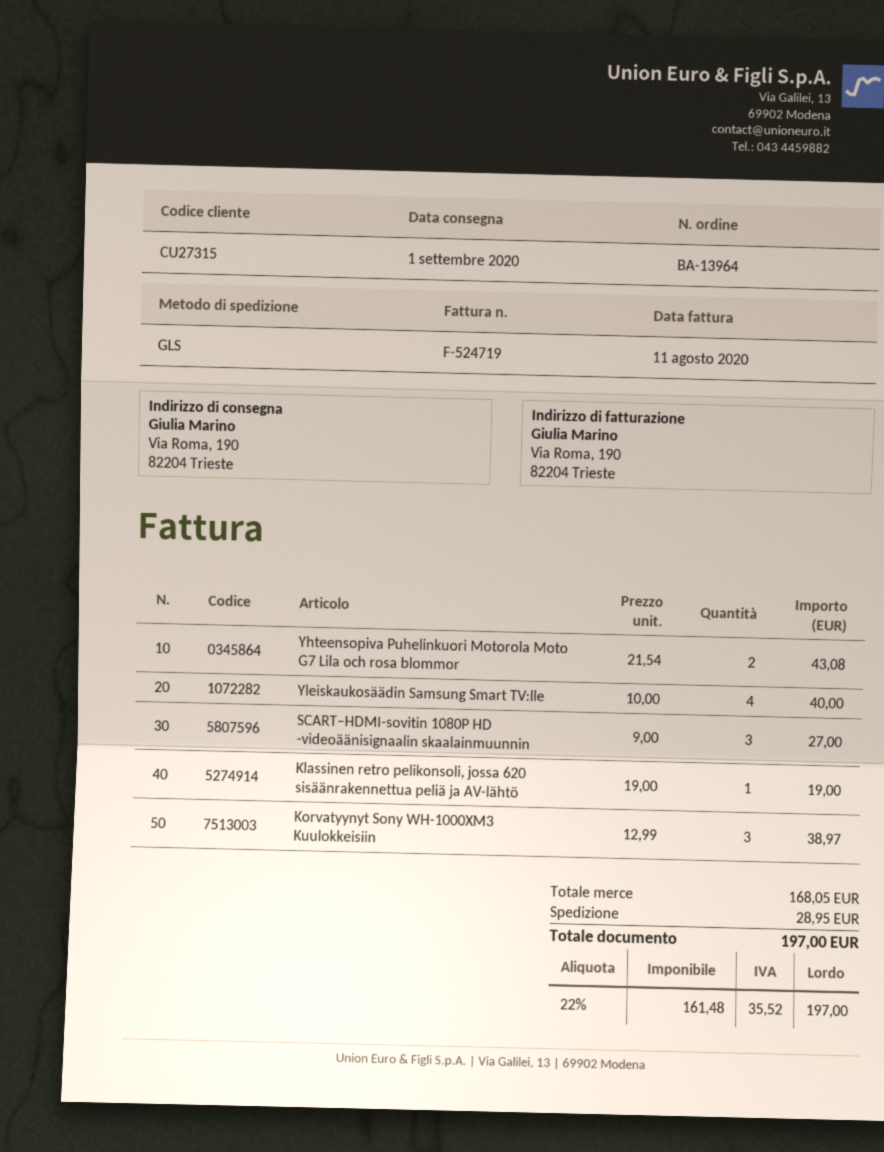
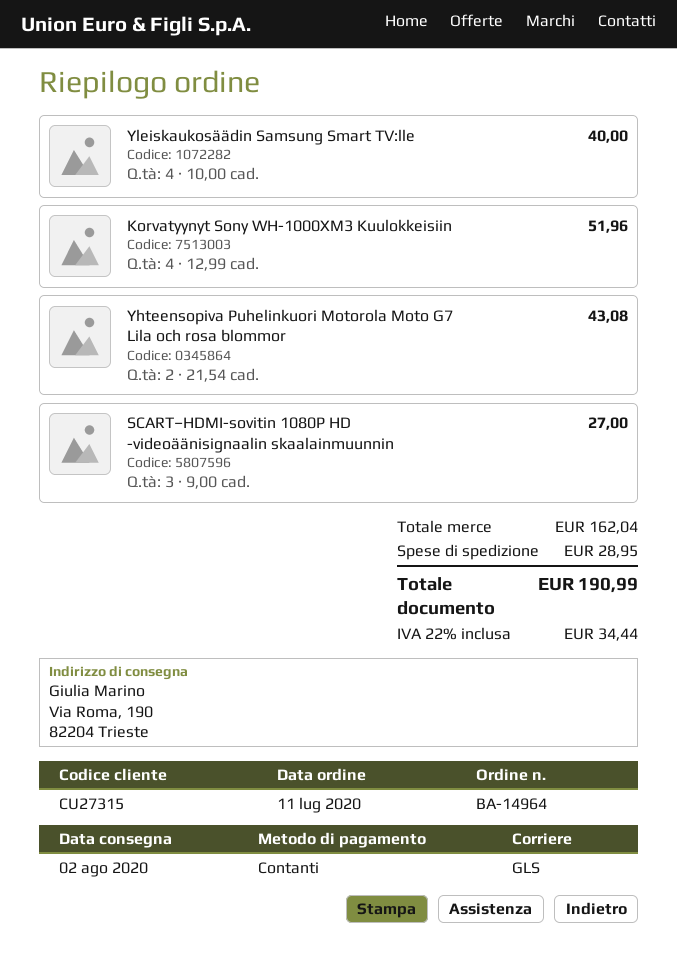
order number: BA-13964 -> BA-14964
delivery date: 2020-09-01 -> 2020-08-02
Klassinen retro pelikonsoli, jossa 620 sisäänrakennettua peliä ja AV-lähtö: 1 x 19.00 = 19.00 -> none
Korvatyynyt Sony WH-1000XM3 Kuulokkeisiin: 3 x 12.99 = 38.97 -> 4 x 12.99 = 51.96
subtotal: 168.05 -> 162.04
tax: 22% = 35.52 -> 22% = 34.44
total: 197.00 -> 190.99

